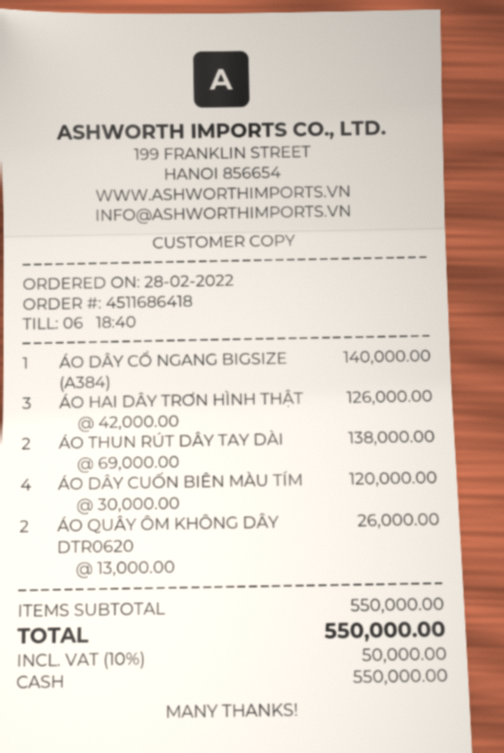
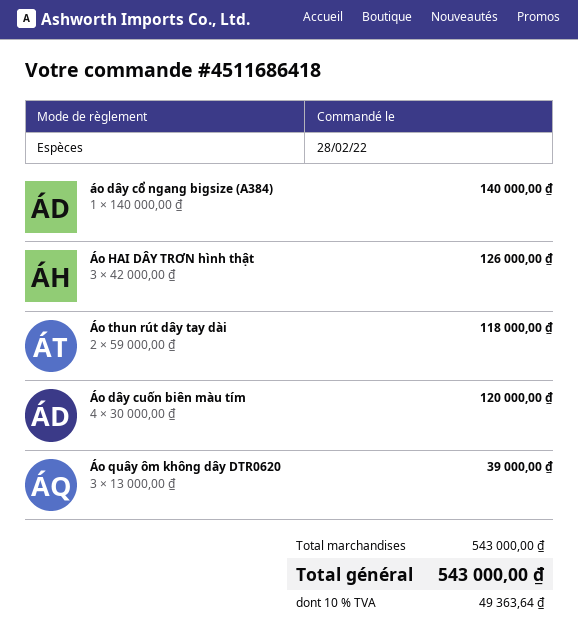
ÁO THUN RÚT DÂY TAY DÀI: 2 x 69000.00 = 138000.00 -> 2 x 59000.00 = 118000.00
ÁO QUÂY ÔM KHÔNG DÂY DTR0620: 2 x 13000.00 = 26000.00 -> 3 x 13000.00 = 39000.00
subtotal: 550000.00 -> 543000.00
tax: 10% = 50000.00 -> 10% = 49363.64
total: 550000.00 -> 543000.00

